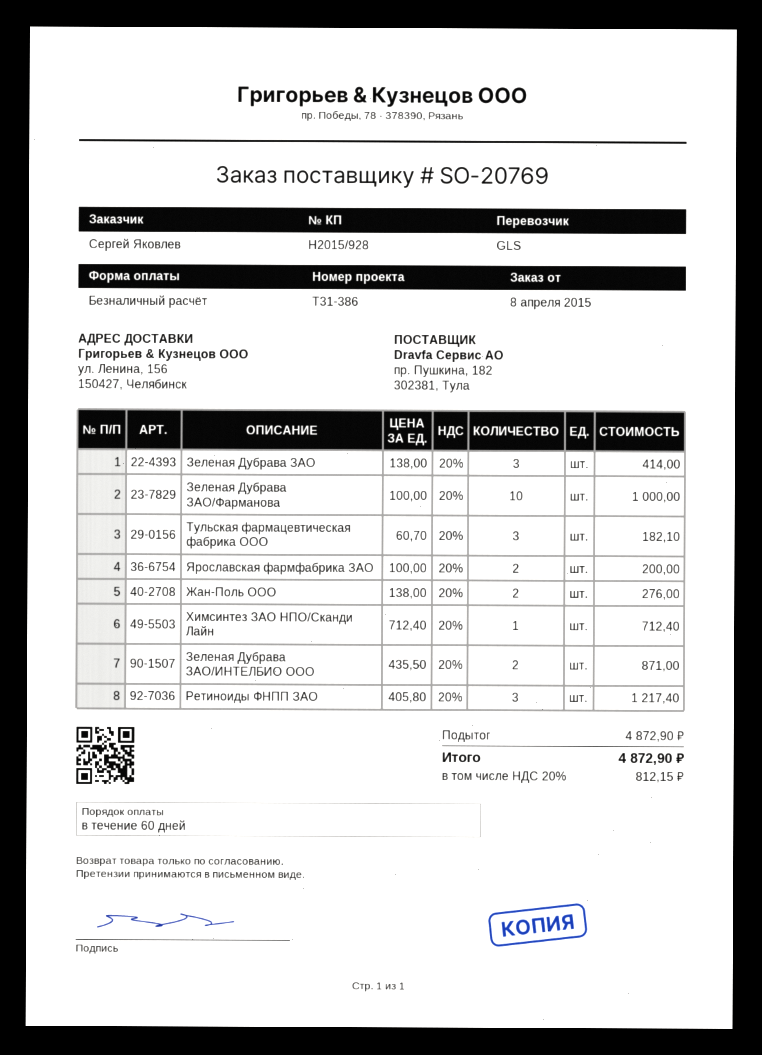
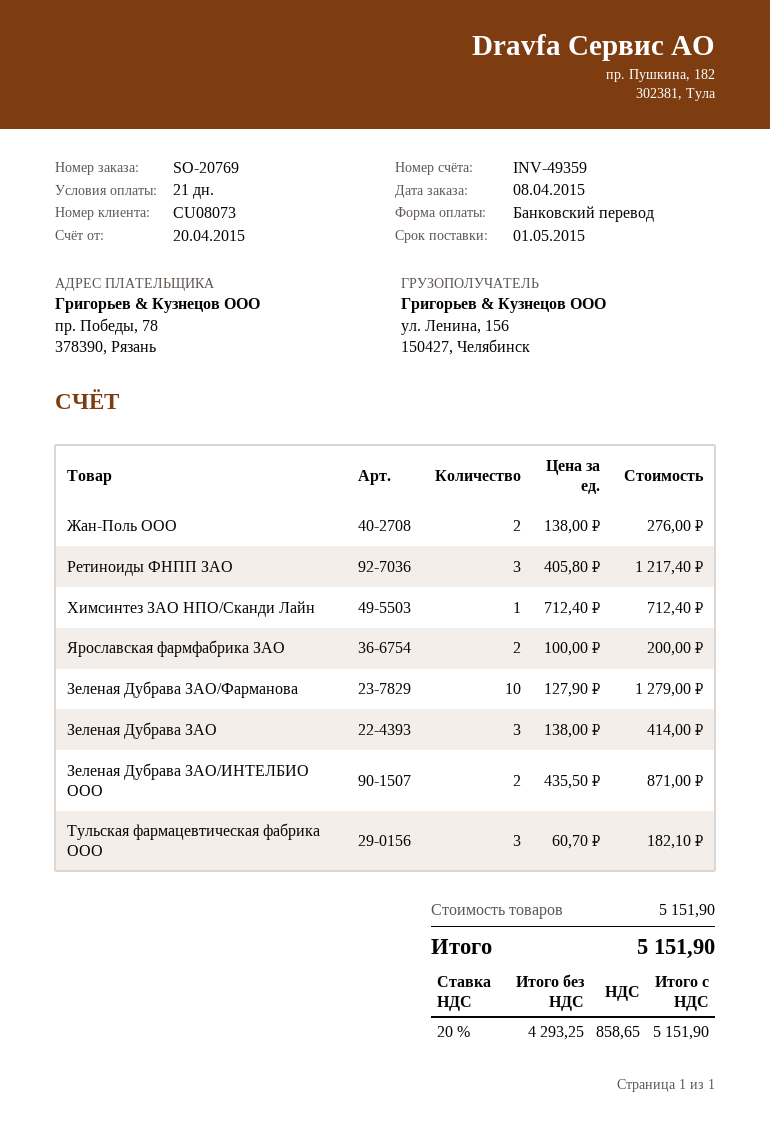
payment terms: 60 days -> 21 days
Зеленая Дубрава ЗАО/Фарманова: 10 x 100.00 = 1000.00 -> 10 x 127.90 = 1279.00
subtotal: 4872.90 -> 5151.90
tax: 20% = 812.15 -> 20% = 858.65
total: 4872.90 -> 5151.90

